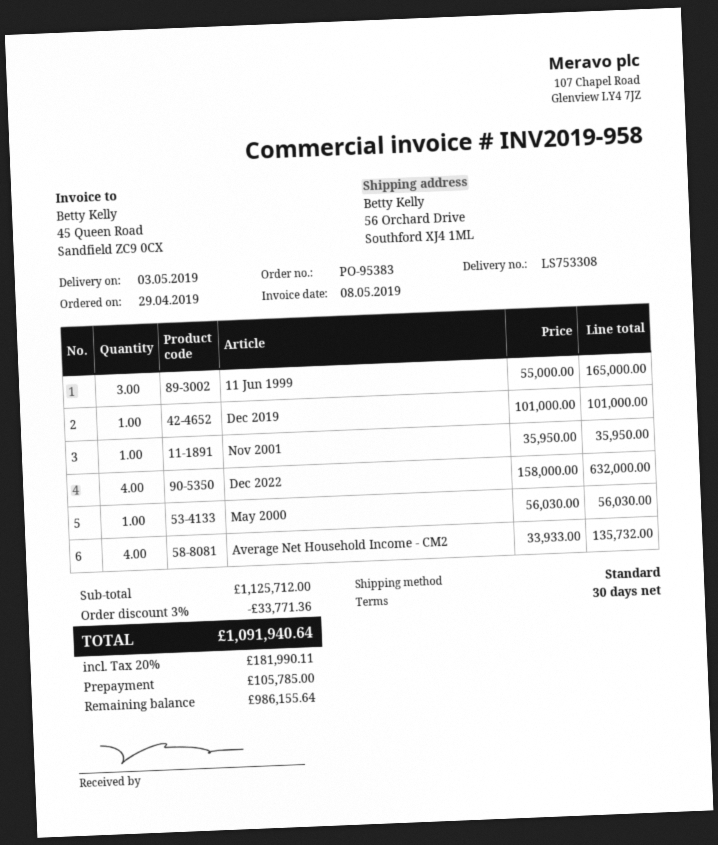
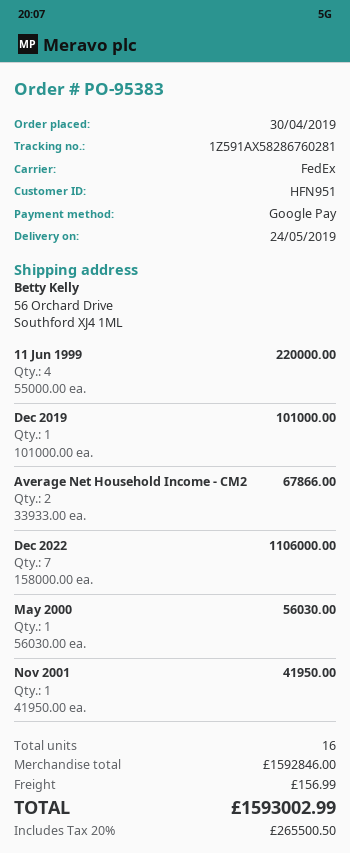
order date: 2019-04-29 -> 2019-04-30
delivery date: 2019-05-03 -> 2019-05-24
shipping method: standard -> FedEx
11 Jun 1999: 3 x 55000.00 = 165000.00 -> 4 x 55000.00 = 220000.00
Nov 2001: 1 x 35950.00 = 35950.00 -> 1 x 41950.00 = 41950.00
Dec 2022: 4 x 158000.00 = 632000.00 -> 7 x 158000.00 = 1106000.00
Average Net Household Income - CM2: 4 x 33933.00 = 135732.00 -> 2 x 33933.00 = 67866.00
subtotal: 1125712.00 -> 1592846.00
discount: 3% = 33771.36 -> none
shipping: none -> 156.99
tax: 20% = 181990.11 -> 20% = 265500.50
total: 1091940.64 -> 1593002.99

